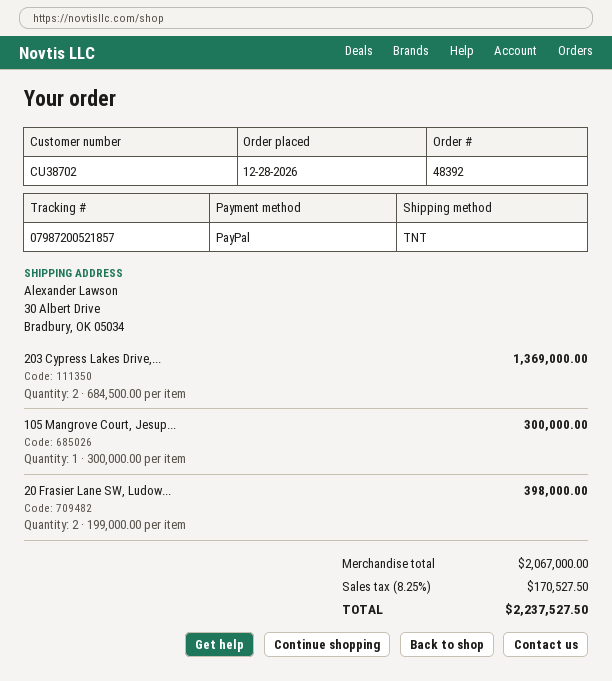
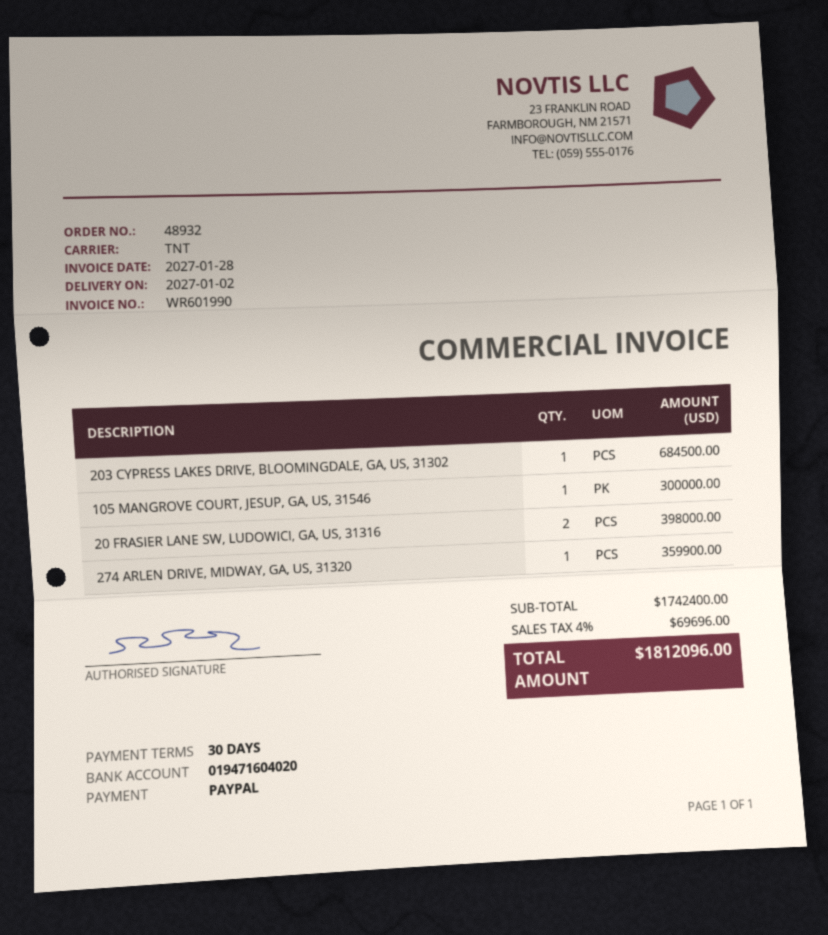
order number: 48392 -> 48932
203 Cypress Lakes Drive,...: 2 for 1369000.00 -> 1 for 684500.00
274 ARLEN DRIVE, MIDWAY, GA, US, 31320: none -> 1 for 359900.00
subtotal: 2067000.00 -> 1742400.00
tax: 8.25% = 170527.50 -> 4% = 69696.00
total: 2237527.50 -> 1812096.00

